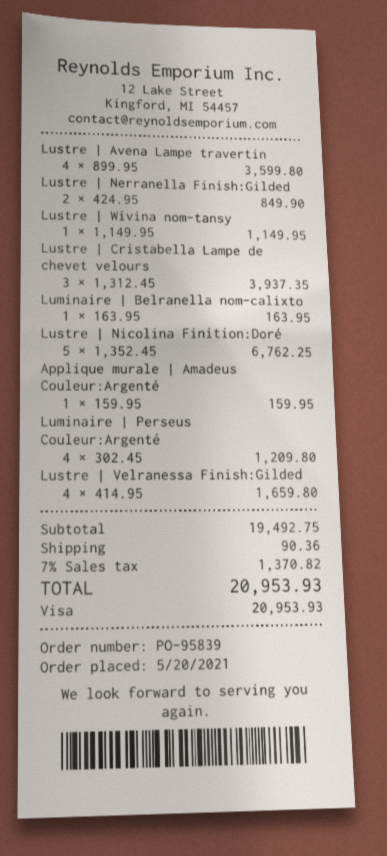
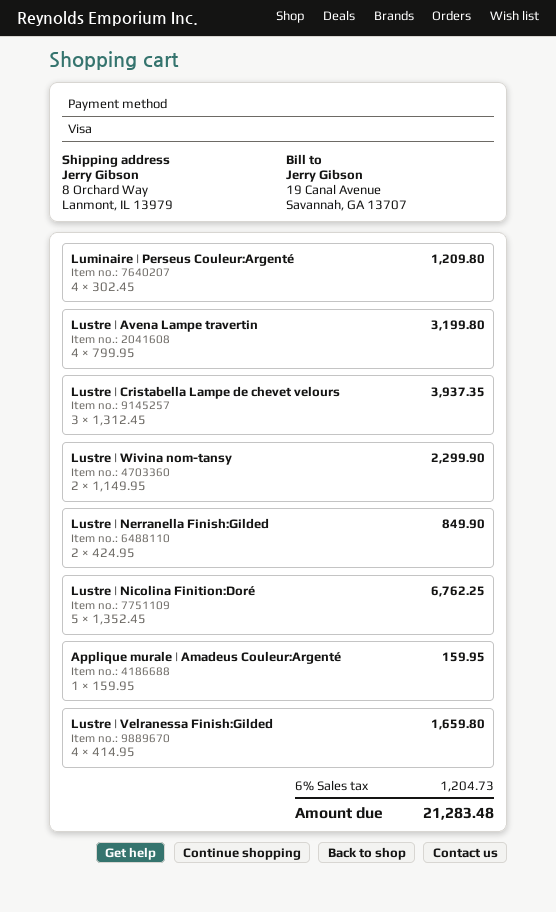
Lustre | Avena Lampe travertin: 4 x 899.95 = 3599.80 -> 4 x 799.95 = 3199.80
Lustre | Wivina nom-tansy: 1 x 1149.95 = 1149.95 -> 2 x 1149.95 = 2299.90
Luminaire | Belranella nom-calixto: 1 x 163.95 = 163.95 -> none
shipping: 90.36 -> none
tax: 7% = 1370.82 -> 6% = 1204.73
total: 20953.93 -> 21283.48

